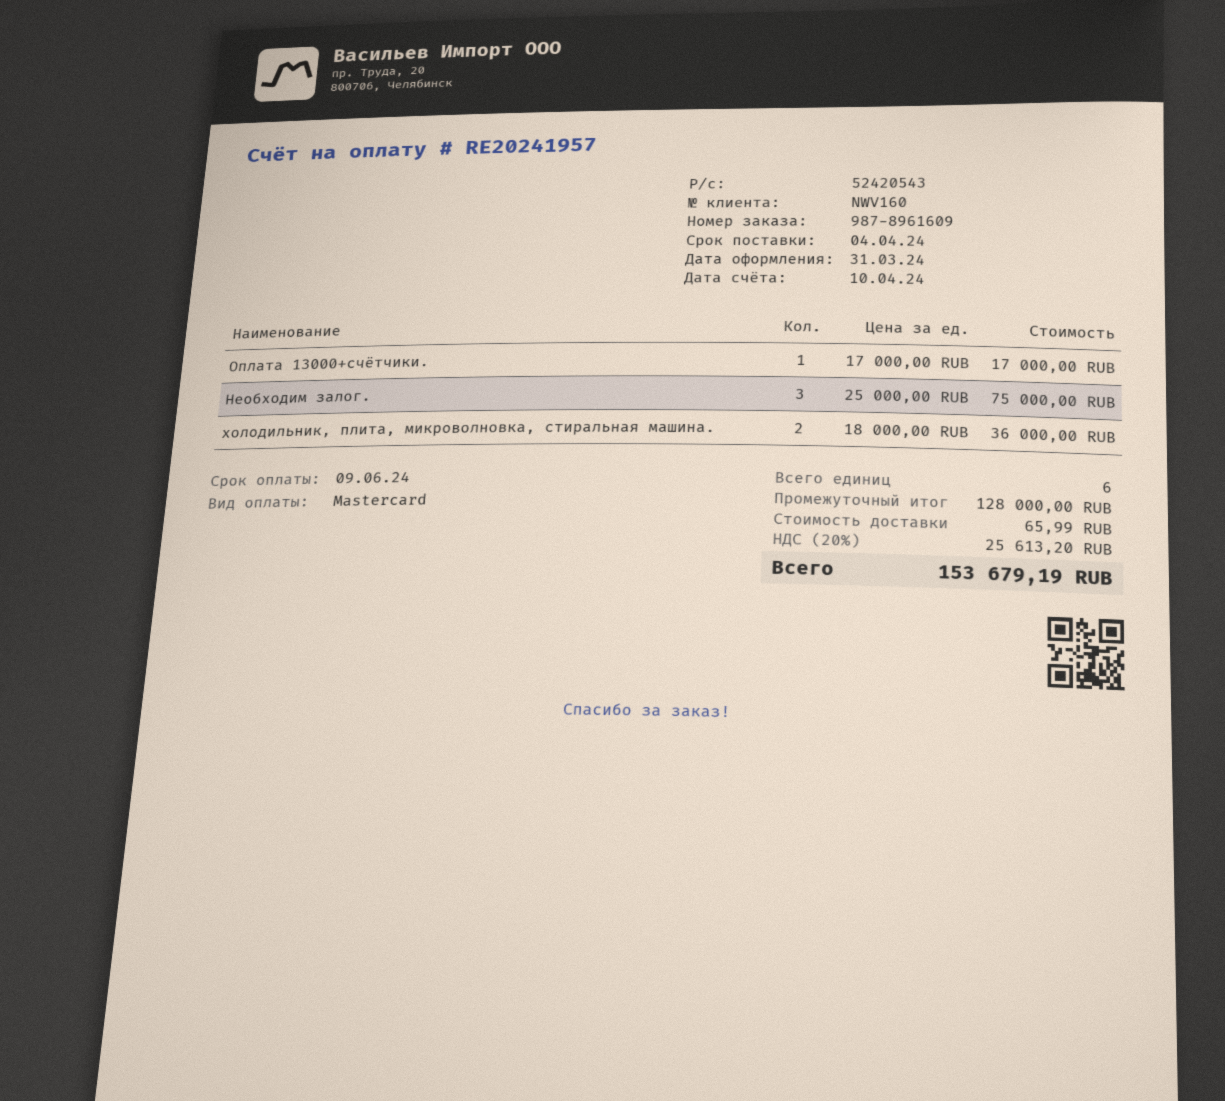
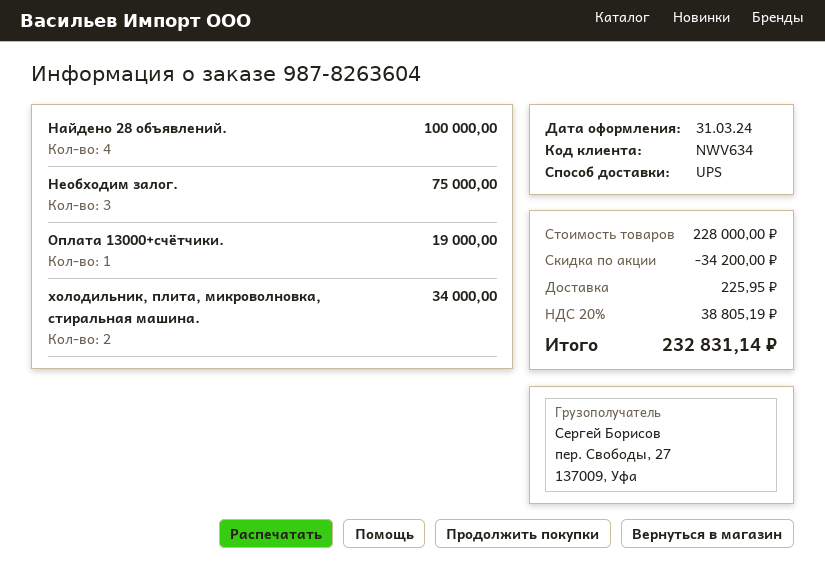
order number: 987-8961609 -> 987-8263604
customer number: NWV160 -> NWV634
Оплата 13000+счётчики.: 1 for 17000.00 -> 1 for 19000.00
холодильник, плита, микроволновка, стиральная машина.: 2 for 36000.00 -> 2 for 34000.00
Найдено 28 объявлений.: none -> 4 for 100000.00
subtotal: 128000.00 -> 228000.00
discount: none -> 34200.00
shipping: 65.99 -> 225.95
tax: 20% = 25613.20 -> 20% = 38805.19
total: 153679.19 -> 232831.14

